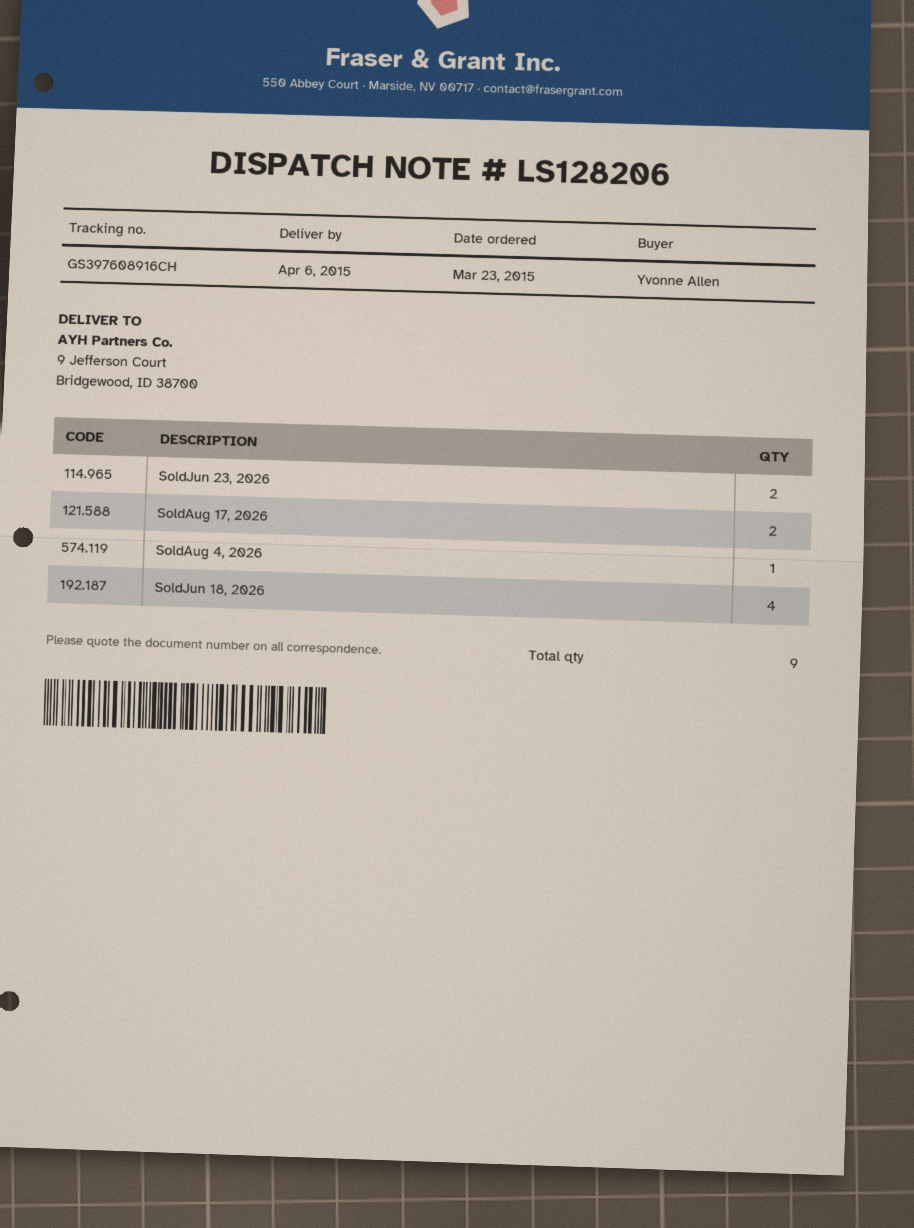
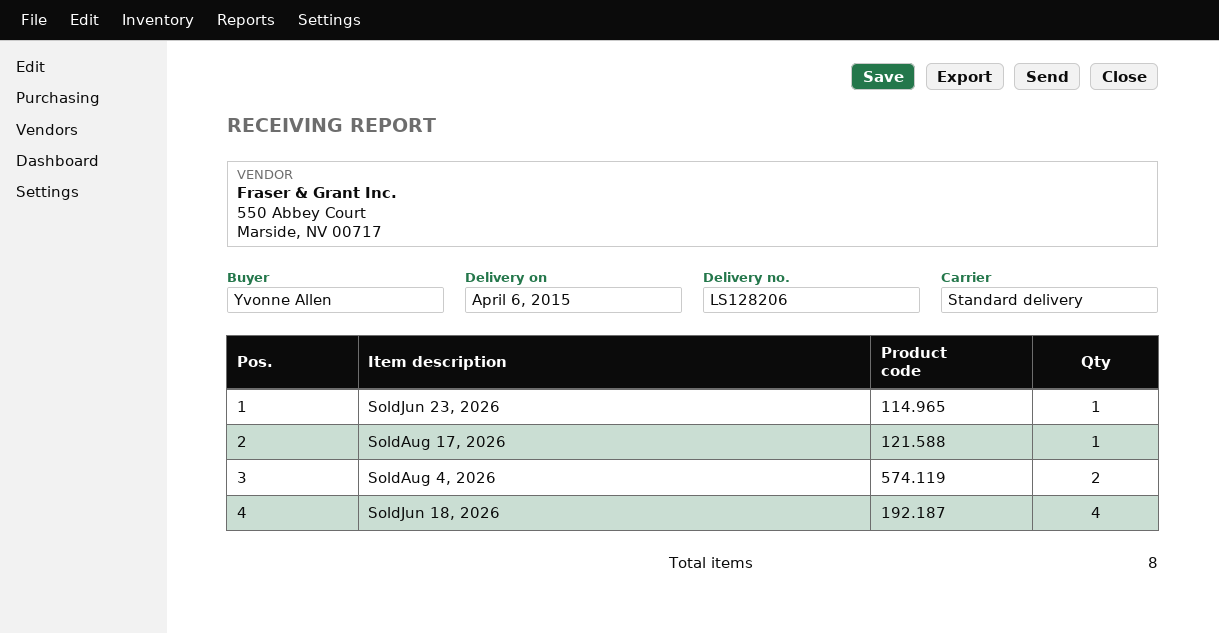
SoldJun 23, 2026: 2 -> 1
SoldAug 17, 2026: 2 -> 1
SoldAug 4, 2026: 1 -> 2
total quantity: 9 -> 8

